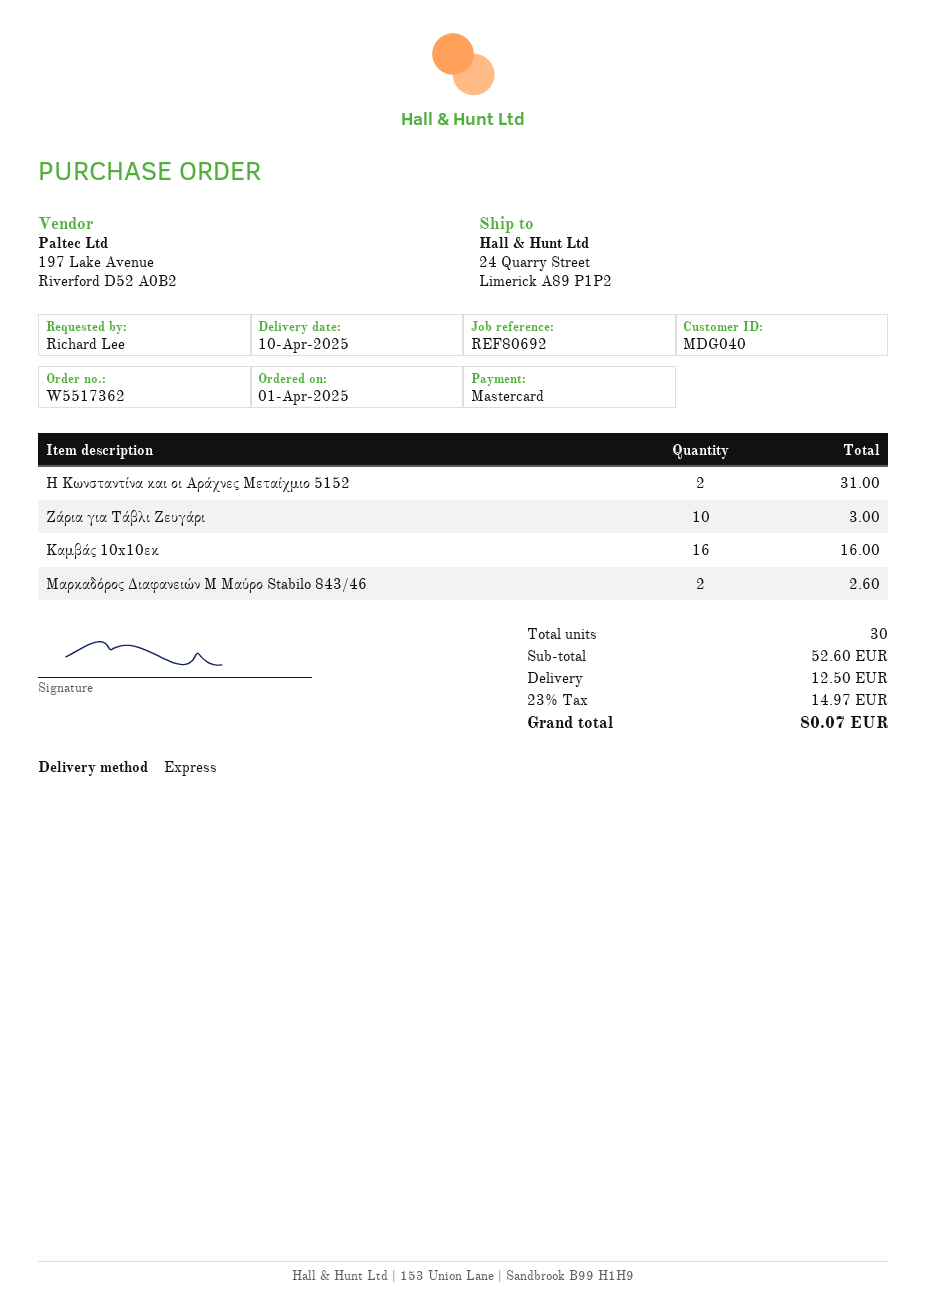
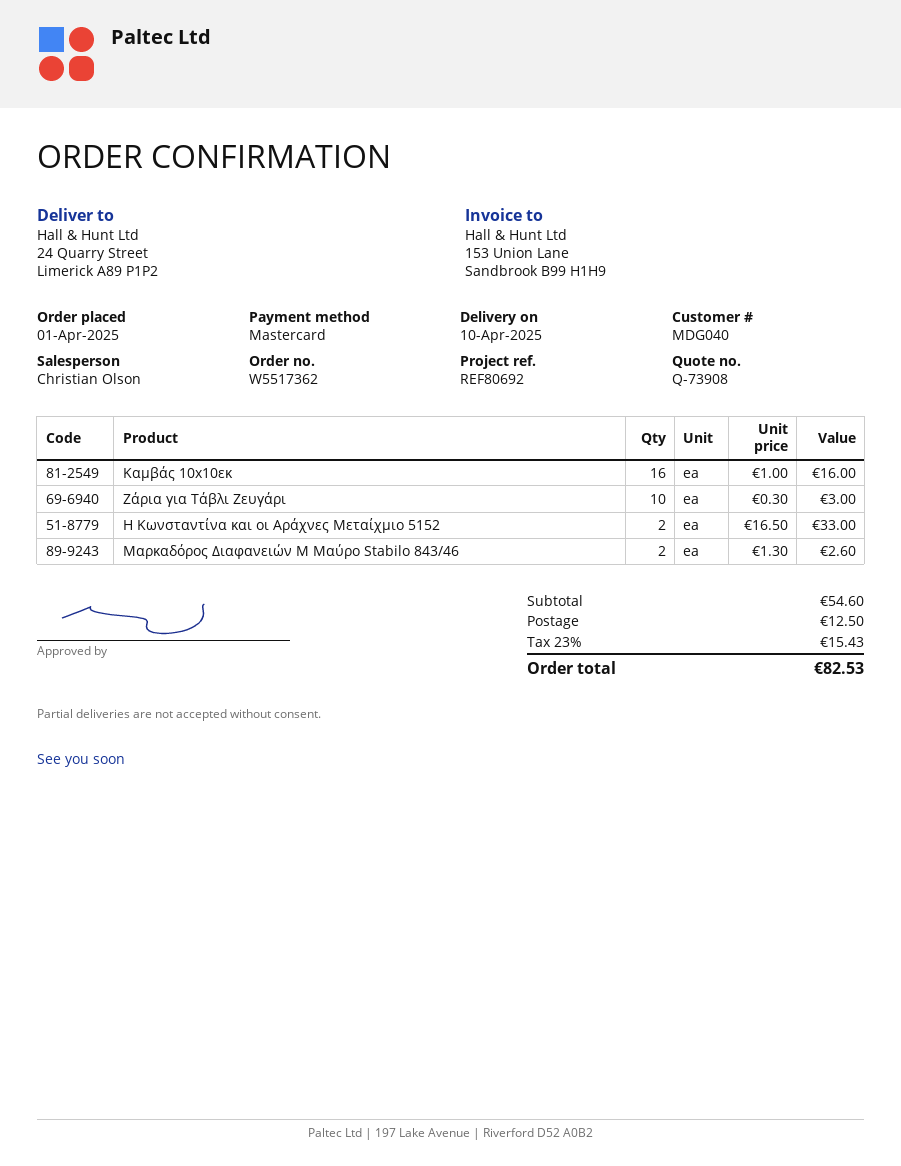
Η Κωνσταντίνα και οι Αράχνες Μεταίχμιο 5152: 2 for 31.00 -> 2 for 33.00
subtotal: 52.60 -> 54.60
tax: 23% = 14.97 -> 23% = 15.43
total: 80.07 -> 82.53

